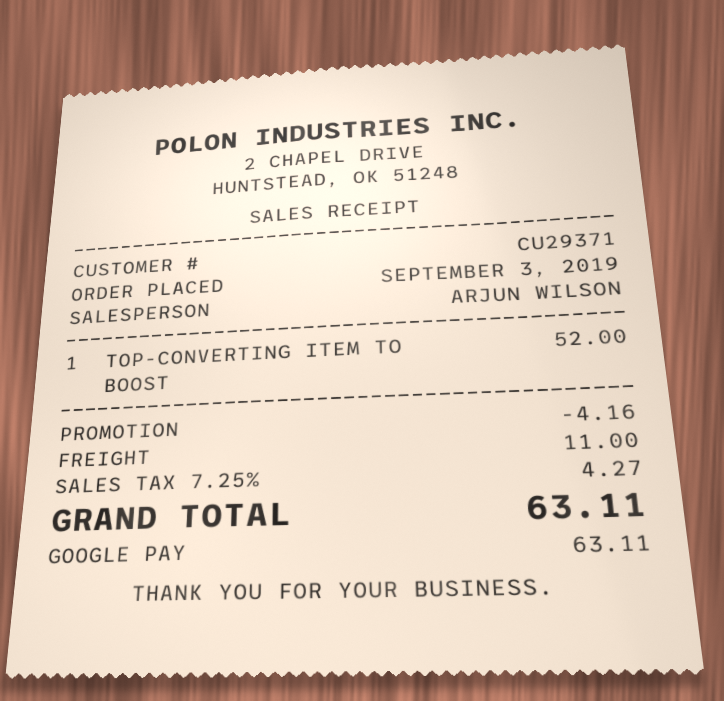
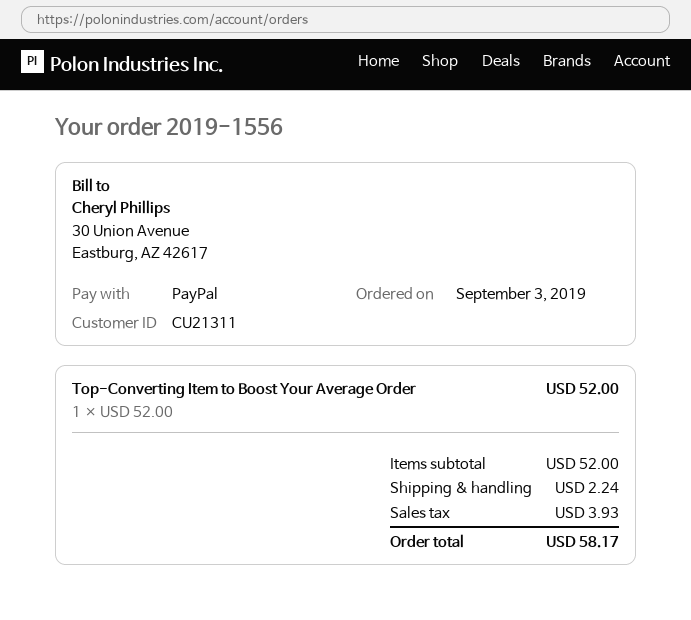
customer number: CU29371 -> CU21311
payment method: Google Pay -> PayPal
discount: 4.16 -> none
shipping: 11.00 -> 2.24
tax: 4.27 -> 3.93
total: 63.11 -> 58.17

